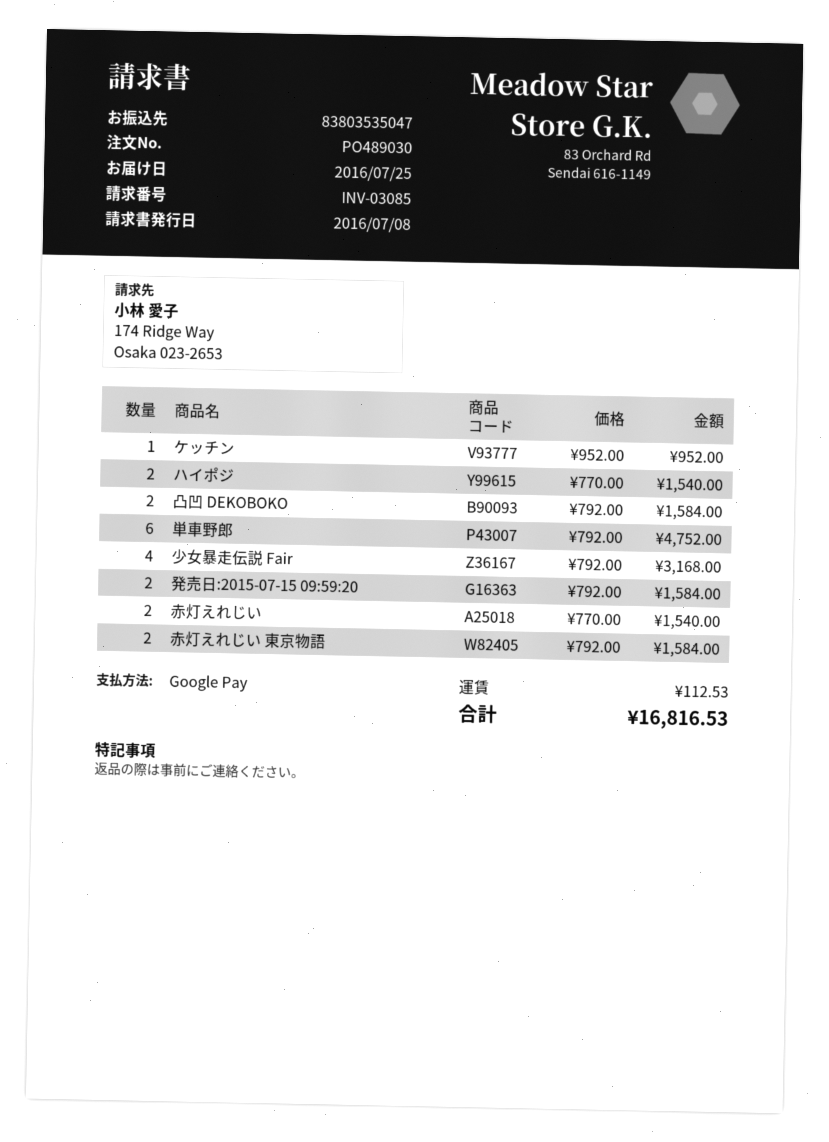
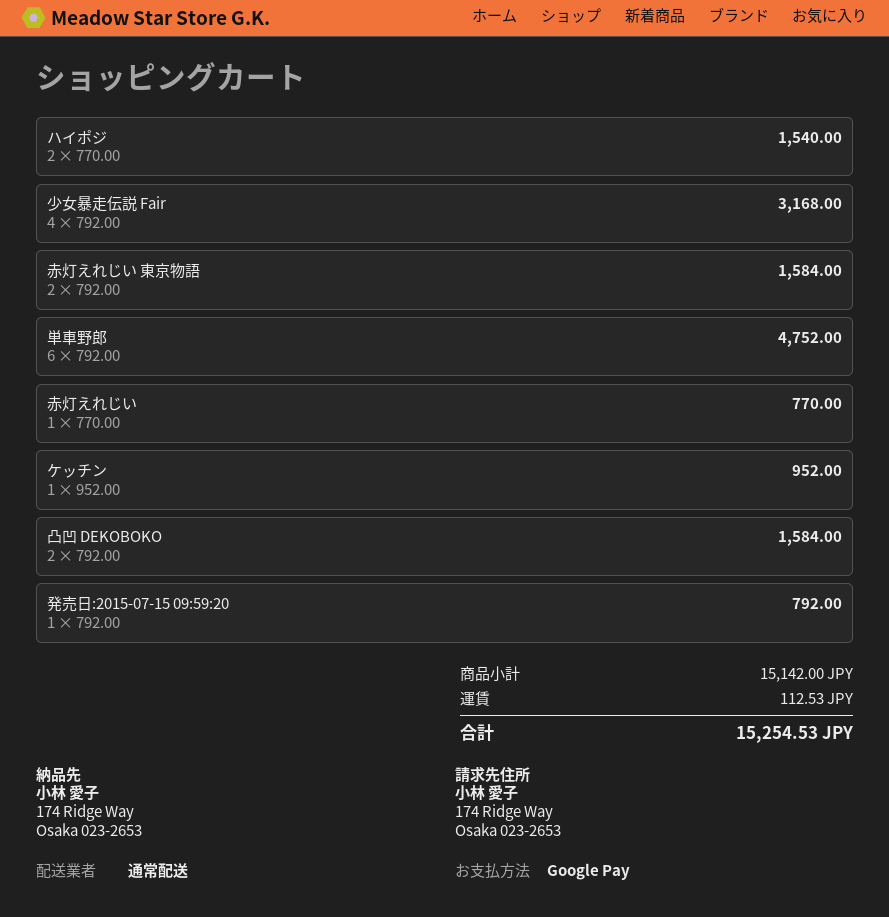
発売日:2015-07-15 09:59:20: 2 x 792.00 = 1584.00 -> 1 x 792.00 = 792.00
赤灯えれじい: 2 x 770.00 = 1540.00 -> 1 x 770.00 = 770.00
total: 16816.53 -> 15254.53

